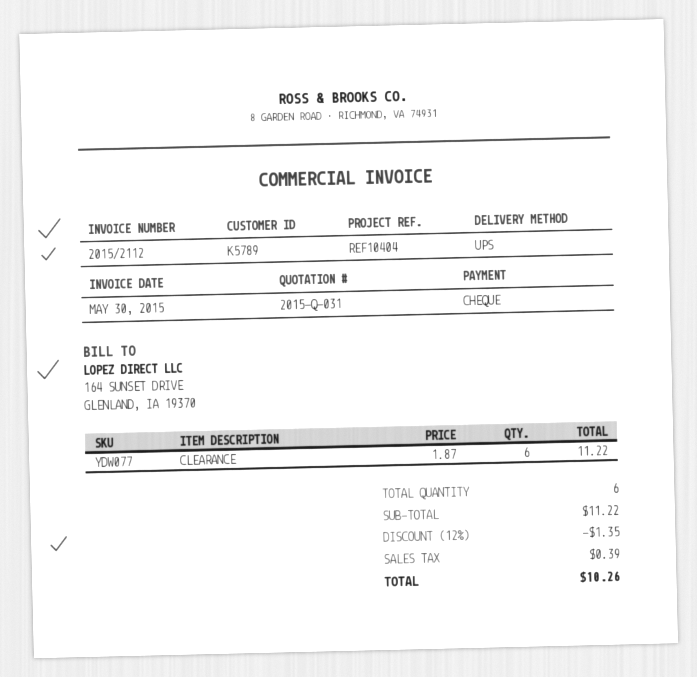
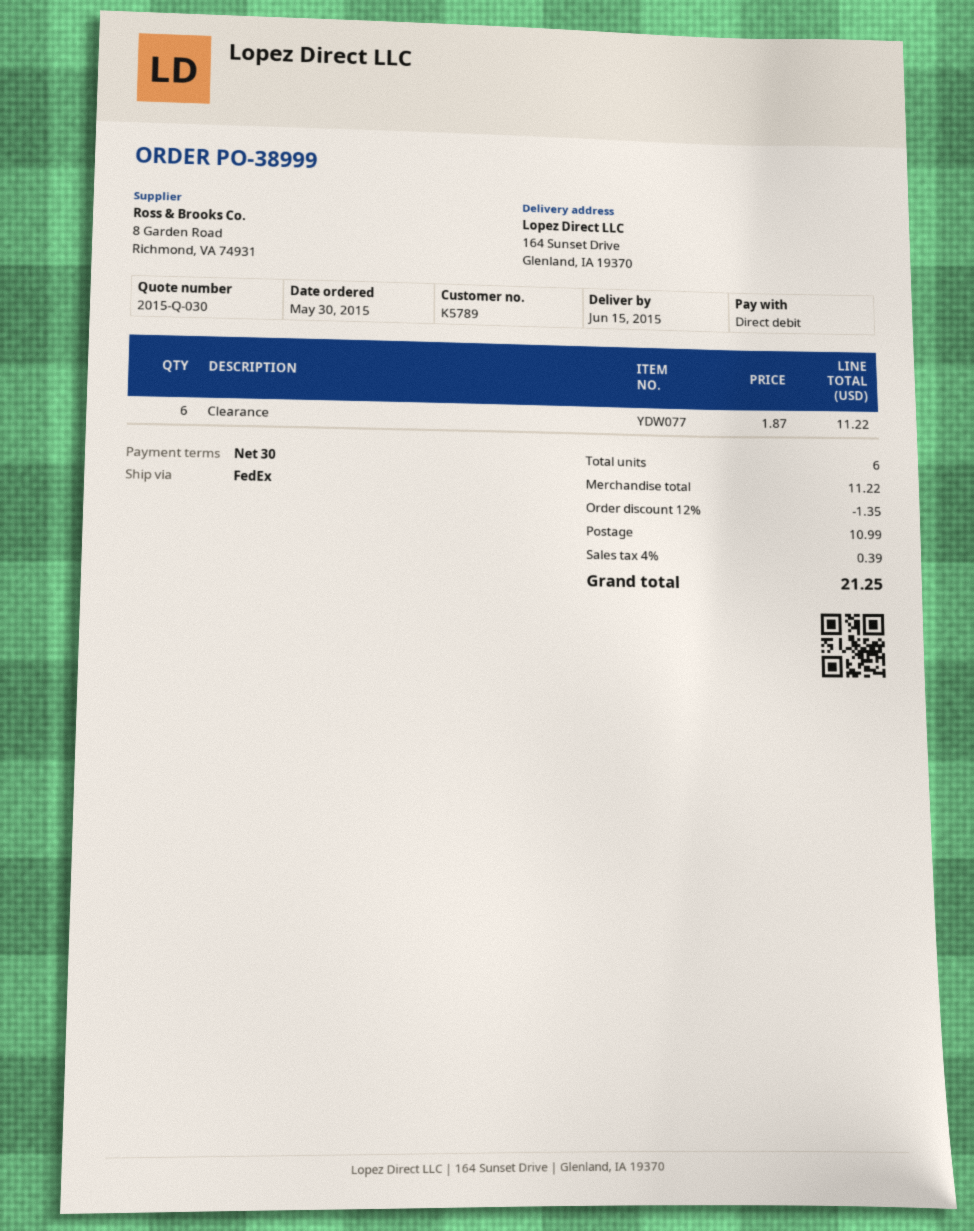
quote number: 2015-Q-031 -> 2015-Q-030
payment method: cheque -> direct debit
shipping method: UPS -> FedEx
shipping: none -> 10.99
total: 10.26 -> 21.25

